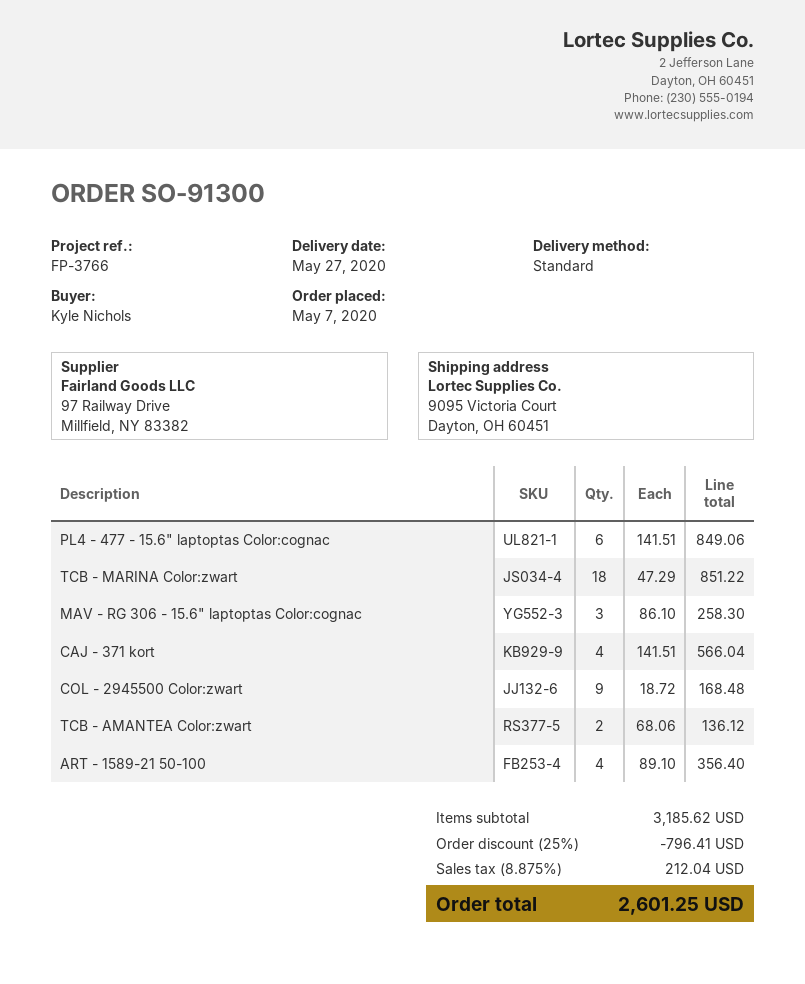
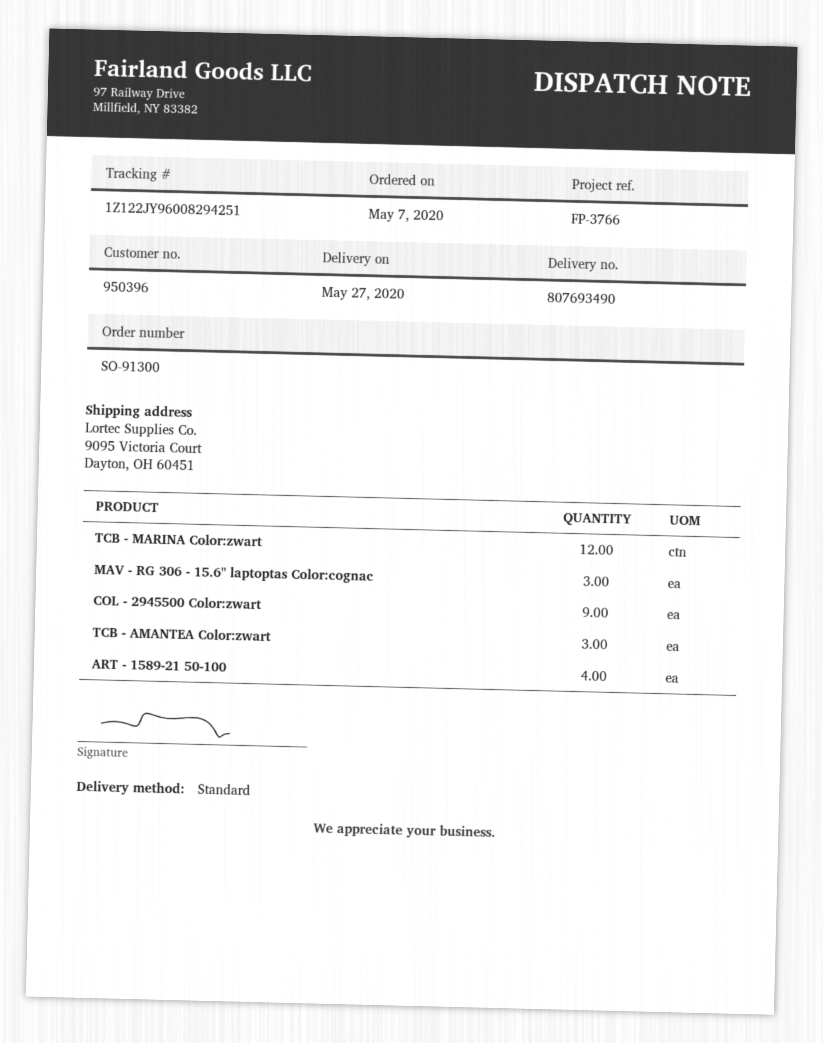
PL4 - 477 - 15.6" laptoptas Color:cognac: 6 -> none
TCB - MARINA Color:zwart: 18 -> 12
CAJ - 371 kort: 4 -> none
TCB - AMANTEA Color:zwart: 2 -> 3

